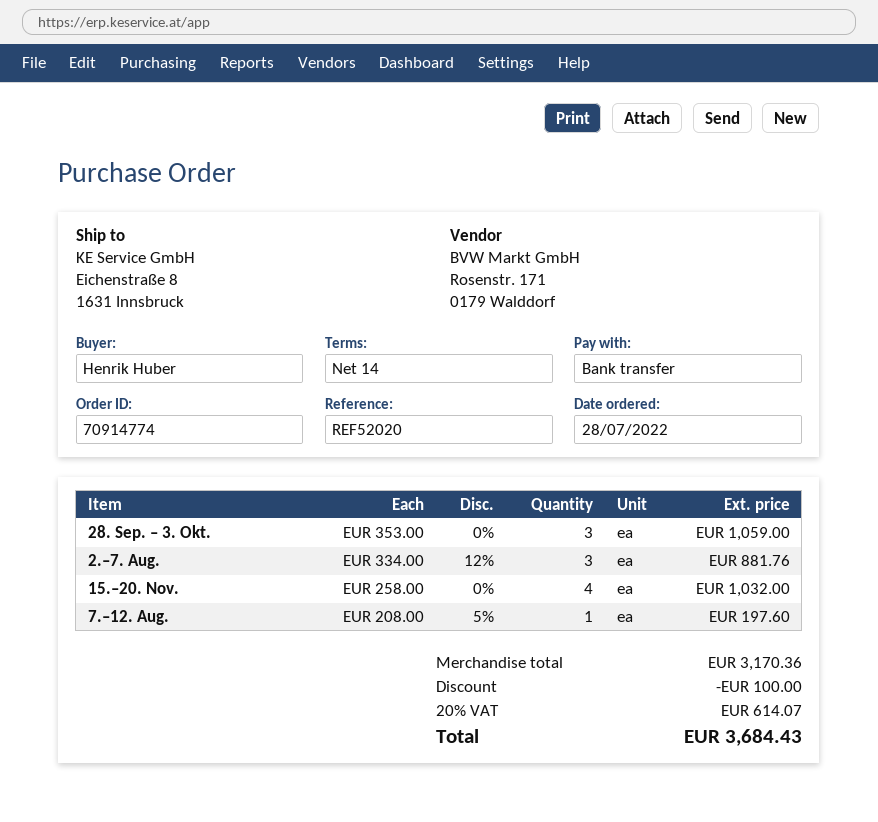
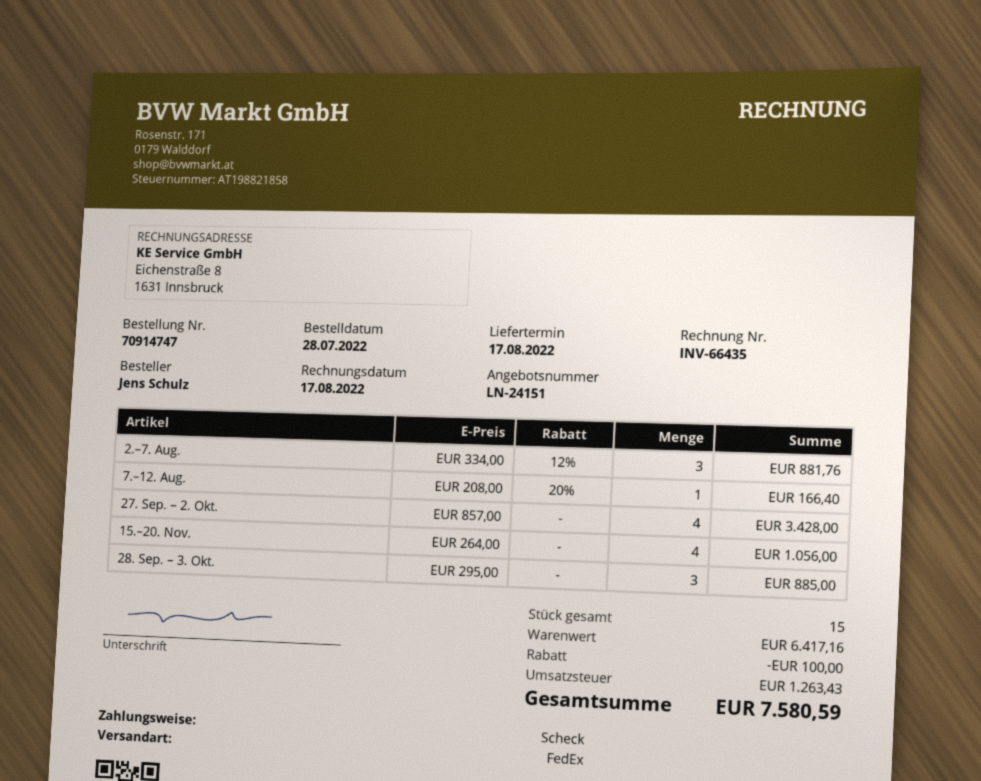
order number: 70914774 -> 70914747
ordered by: Henrik Huber -> Jens Schulz
payment method: bank transfer -> cheque
28. Sep. – 3. Okt.: 3 x 353.00 = 1059.00 -> 3 x 295.00 = 885.00
15.–20. Nov.: 4 x 258.00 = 1032.00 -> 4 x 264.00 = 1056.00
7.–12. Aug.: 1 x 208.00 - 5% = 197.60 -> 1 x 208.00 - 20% = 166.40
27. Sep. – 2. Okt.: none -> 4 x 857.00 = 3428.00
subtotal: 3170.36 -> 6417.16
tax: 614.07 -> 1263.43
total: 3684.43 -> 7580.59

